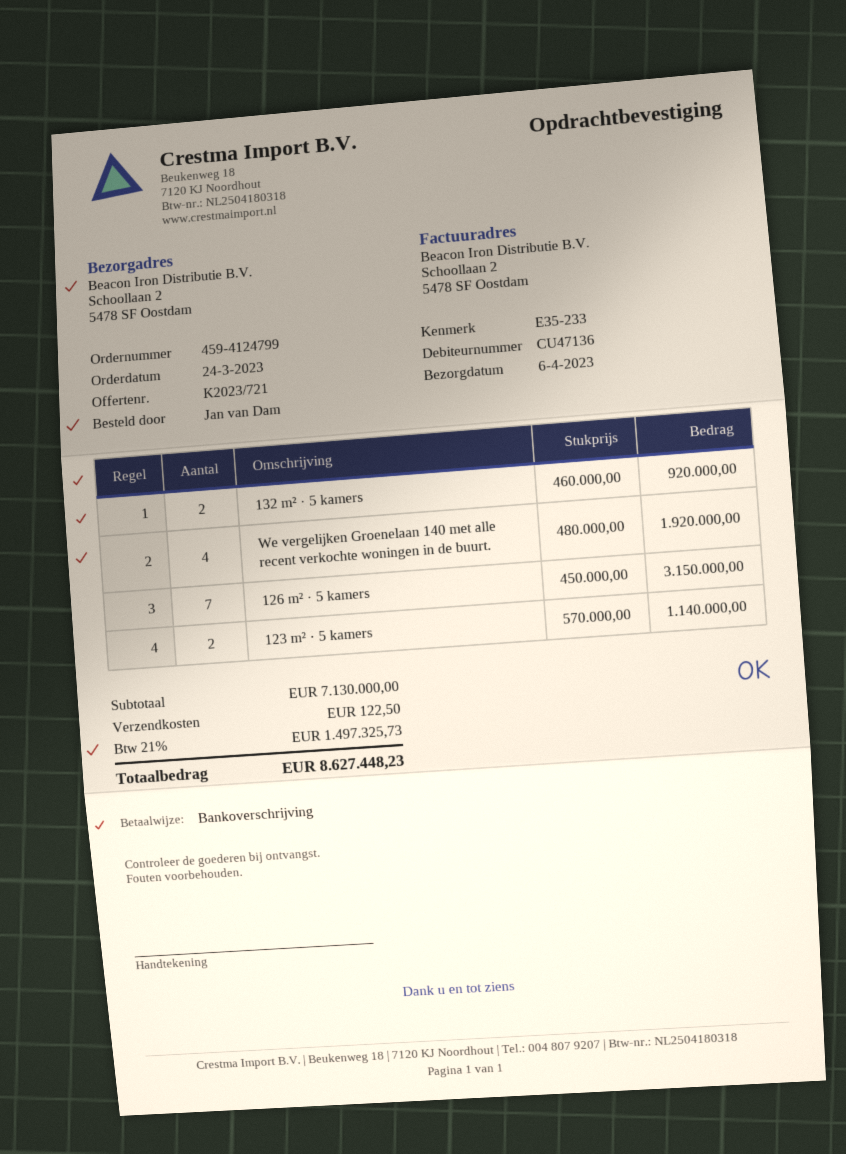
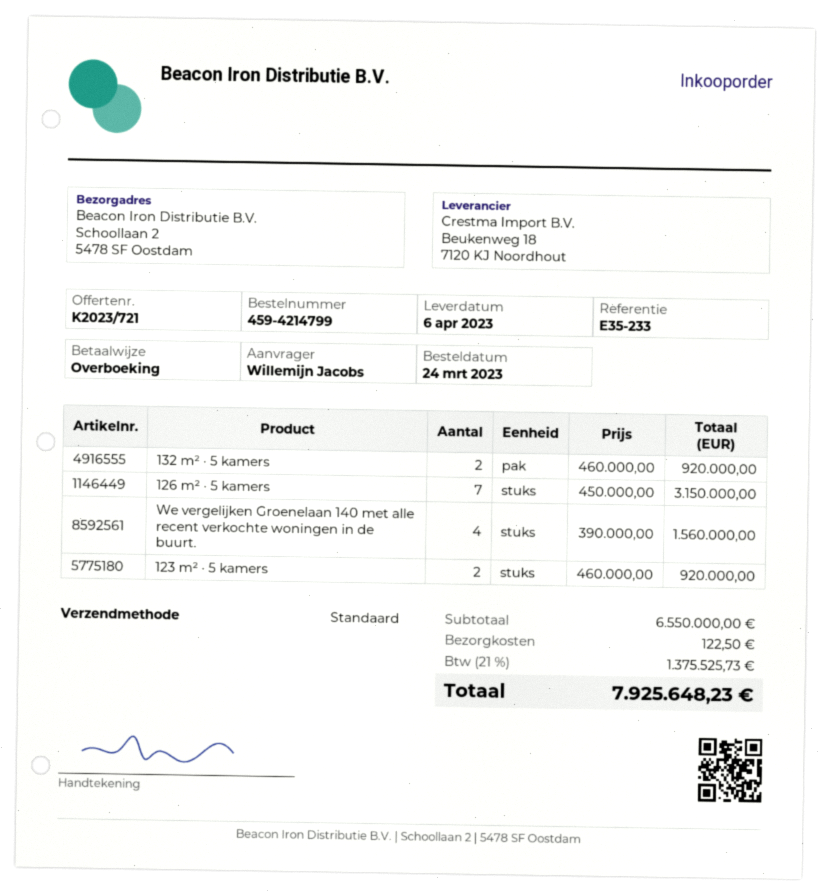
order number: 459-4124799 -> 459-4214799
ordered by: Jan van Dam -> Willemijn Jacobs
We vergelijken Groenelaan 140 met alle recent verkochte woningen in de buurt.: 4 x 480000.00 = 1920000.00 -> 4 x 390000.00 = 1560000.00
123 m² · 5 kamers: 2 x 570000.00 = 1140000.00 -> 2 x 460000.00 = 920000.00
subtotal: 7130000.00 -> 6550000.00
tax: 21% = 1497325.73 -> 21% = 1375525.73
total: 8627448.23 -> 7925648.23

